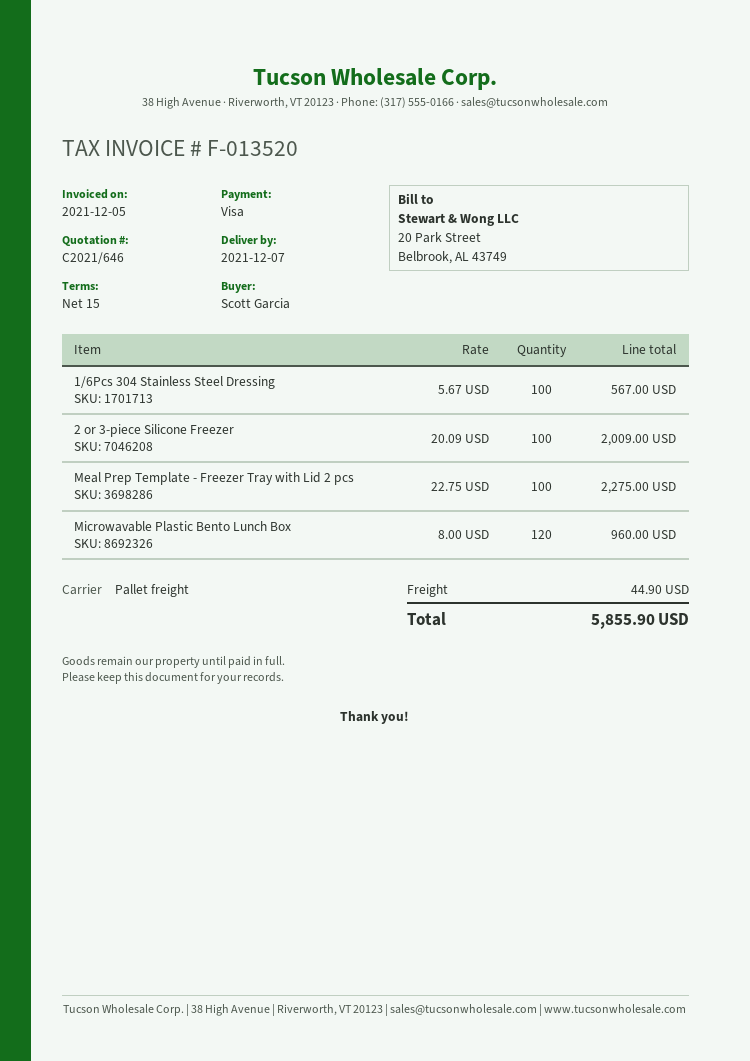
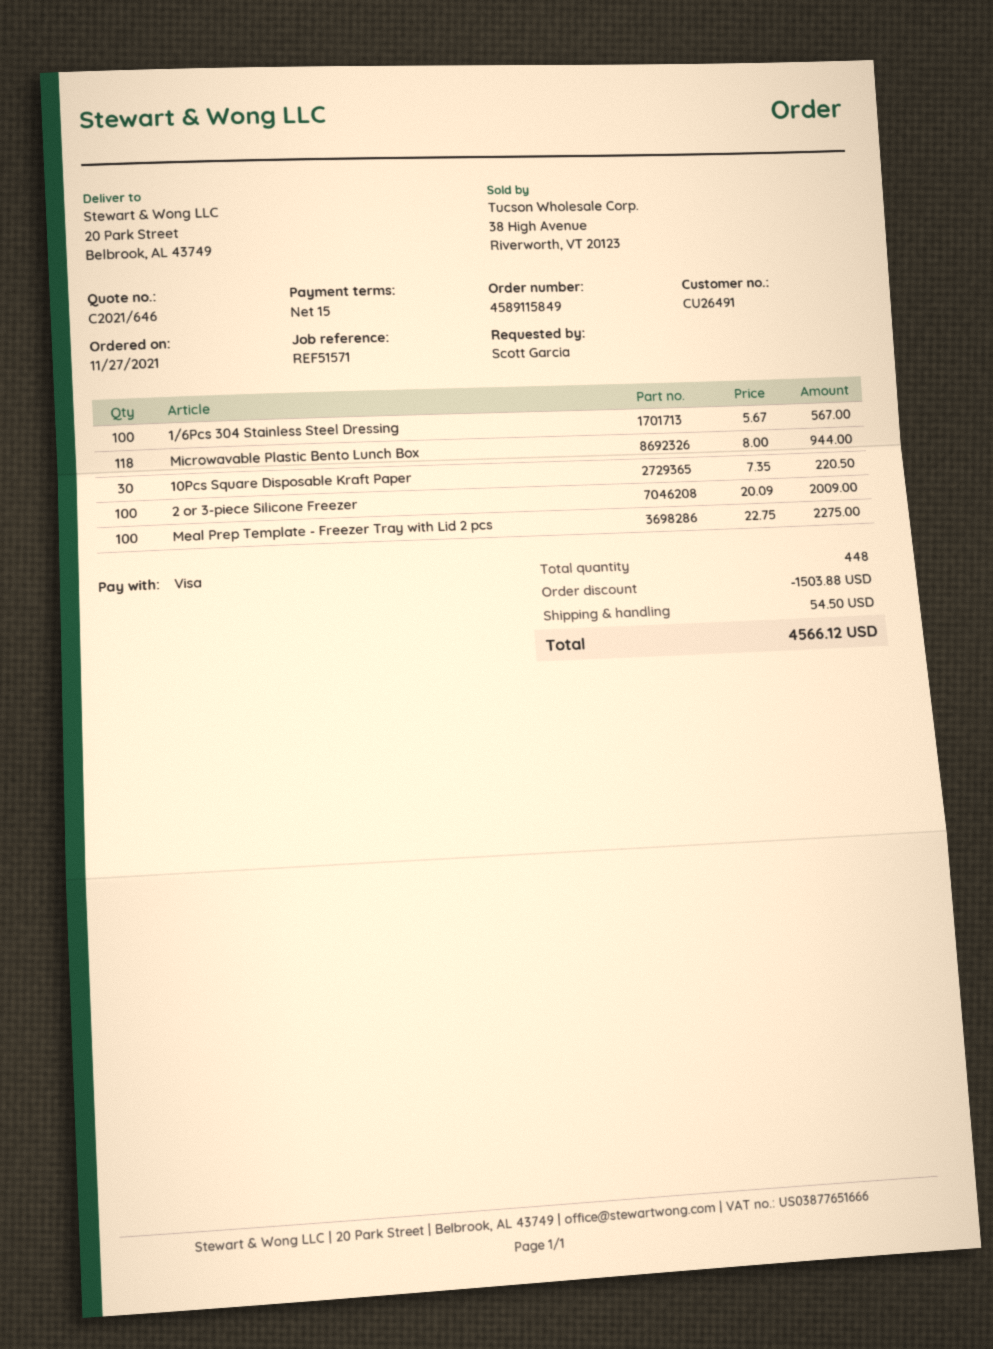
Microwavable Plastic Bento Lunch Box: 120 x 8.00 = 960.00 -> 118 x 8.00 = 944.00
10Pcs Square Disposable Kraft Paper: none -> 30 x 7.35 = 220.50
discount: none -> 1503.88
shipping: 44.90 -> 54.50
total: 5855.90 -> 4566.12

